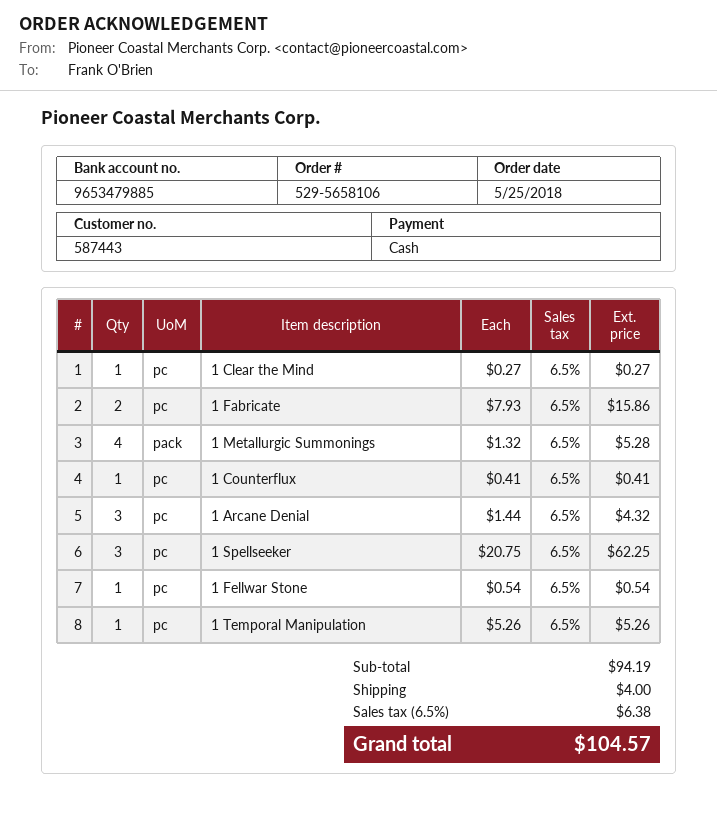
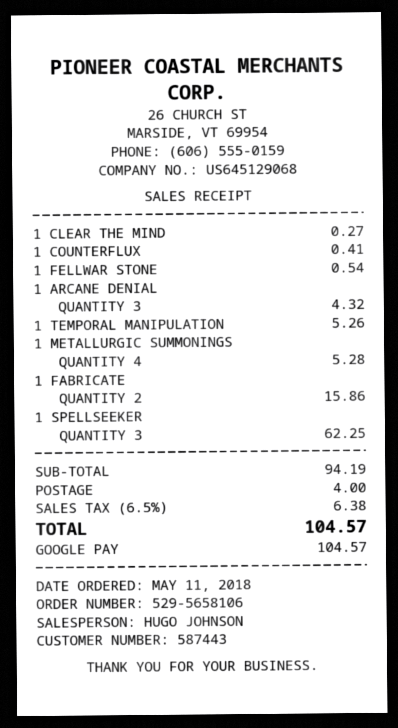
order date: 2018-05-25 -> 2018-05-11
payment method: cash -> Google Pay

